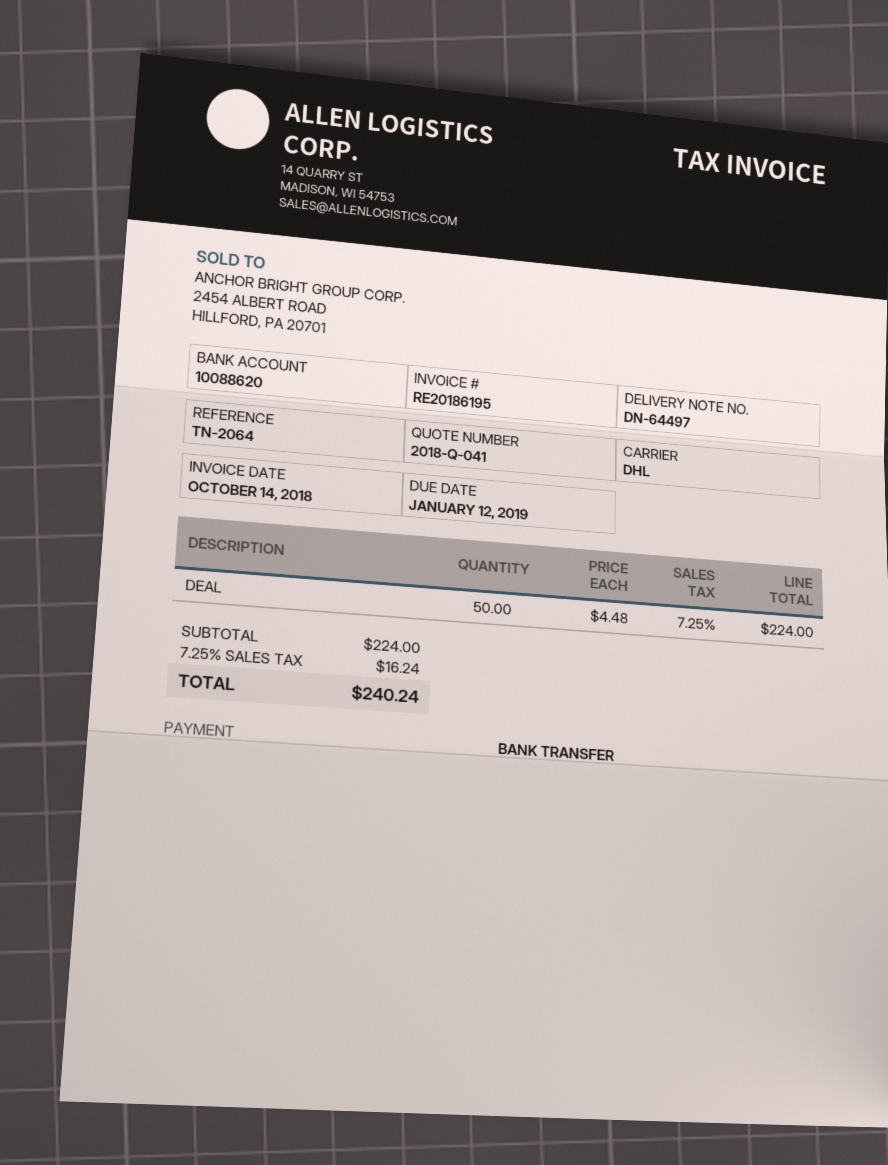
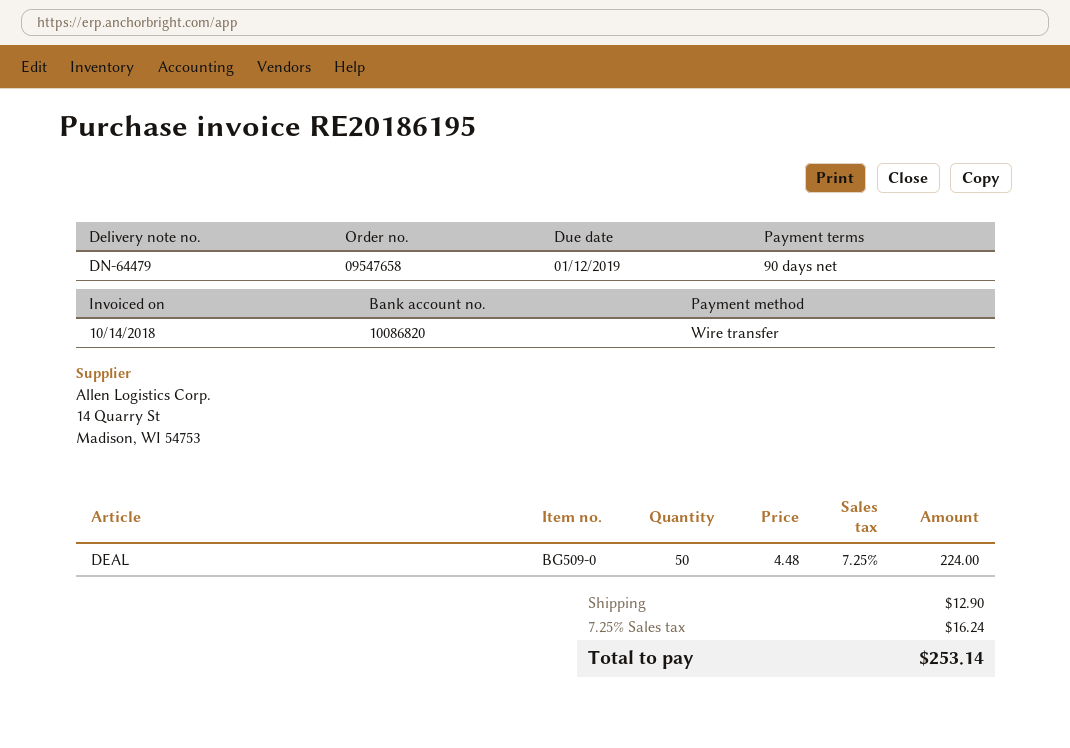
delivery note number: DN-64497 -> DN-64479
bank account: 10088620 -> 10086820
shipping: none -> 12.90
total: 240.24 -> 253.14

